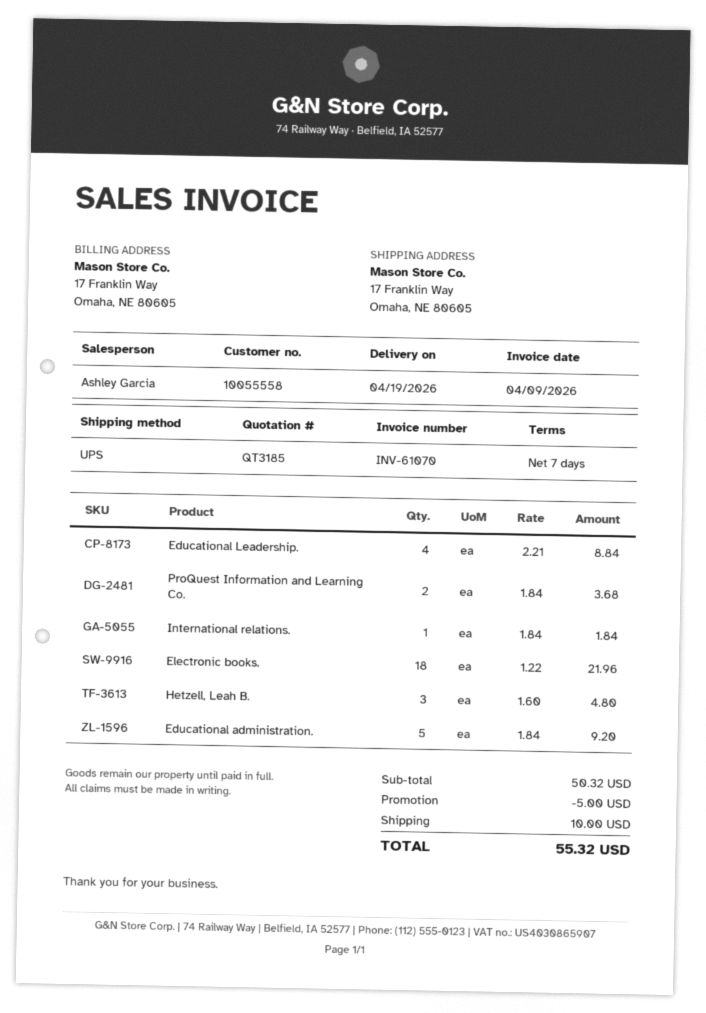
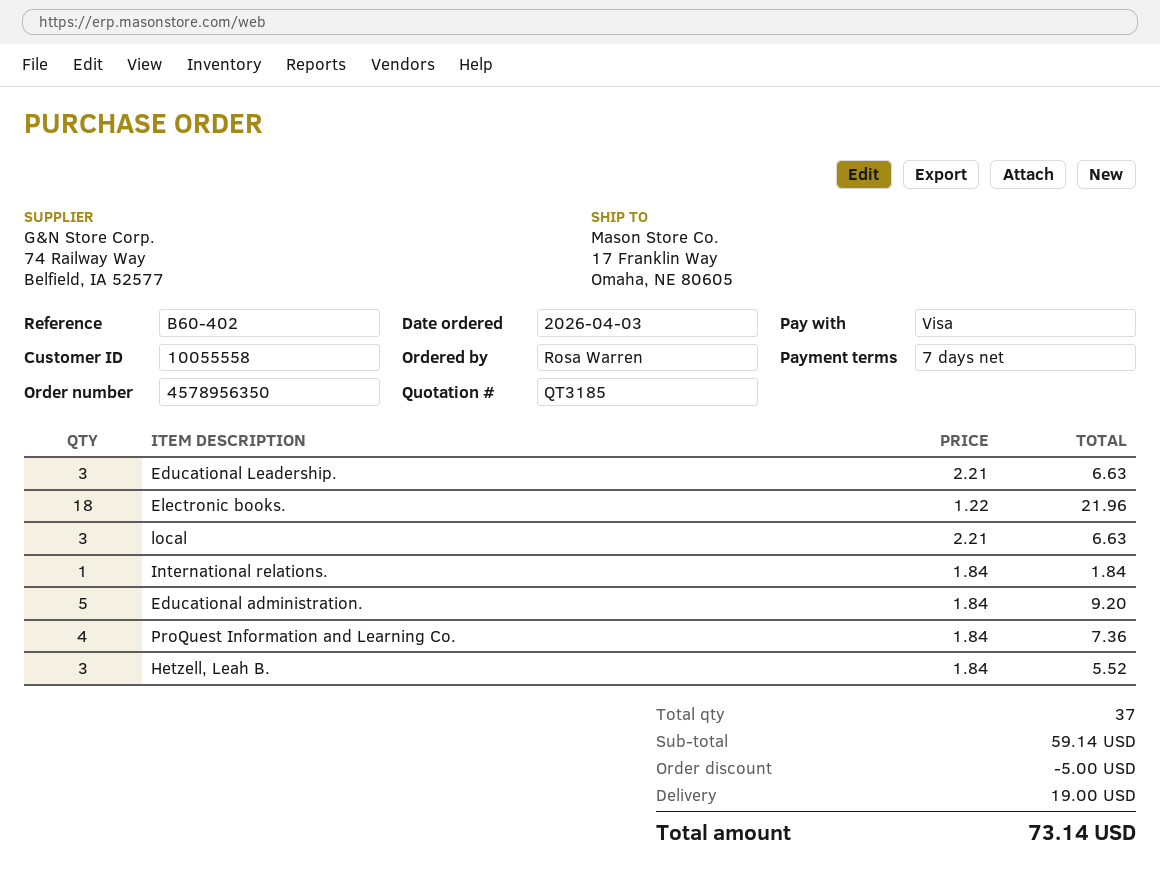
Educational Leadership.: 4 x 2.21 = 8.84 -> 3 x 2.21 = 6.63
ProQuest Information and Learning Co.: 2 x 1.84 = 3.68 -> 4 x 1.84 = 7.36
Hetzell, Leah B.: 3 x 1.60 = 4.80 -> 3 x 1.84 = 5.52
local: none -> 3 x 2.21 = 6.63
subtotal: 50.32 -> 59.14
shipping: 10.00 -> 19.00
total: 55.32 -> 73.14

